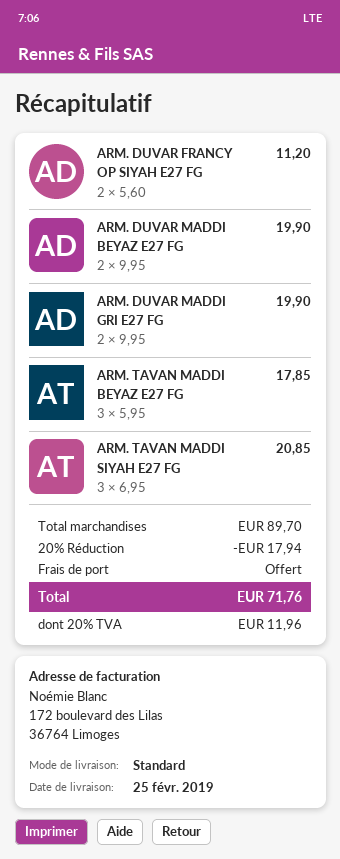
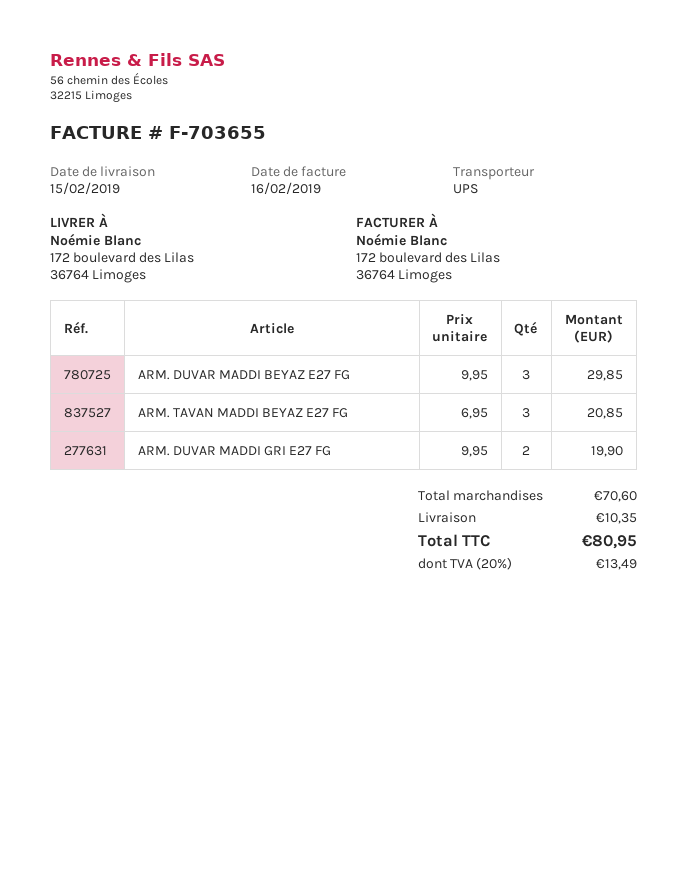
delivery date: 2019-02-25 -> 2019-02-15
shipping method: standard -> UPS
ARM. DUVAR FRANCY OP SIYAH E27 FG: 2 x 5.60 = 11.20 -> none
ARM. DUVAR MADDI BEYAZ E27 FG: 2 x 9.95 = 19.90 -> 3 x 9.95 = 29.85
ARM. TAVAN MADDI BEYAZ E27 FG: 3 x 5.95 = 17.85 -> 3 x 6.95 = 20.85
ARM. TAVAN MADDI SIYAH E27 FG: 3 x 6.95 = 20.85 -> none
subtotal: 89.70 -> 70.60
discount: 20% = 17.94 -> none
shipping: 0.00 -> 10.35
tax: 20% = 11.96 -> 20% = 13.49
total: 71.76 -> 80.95

